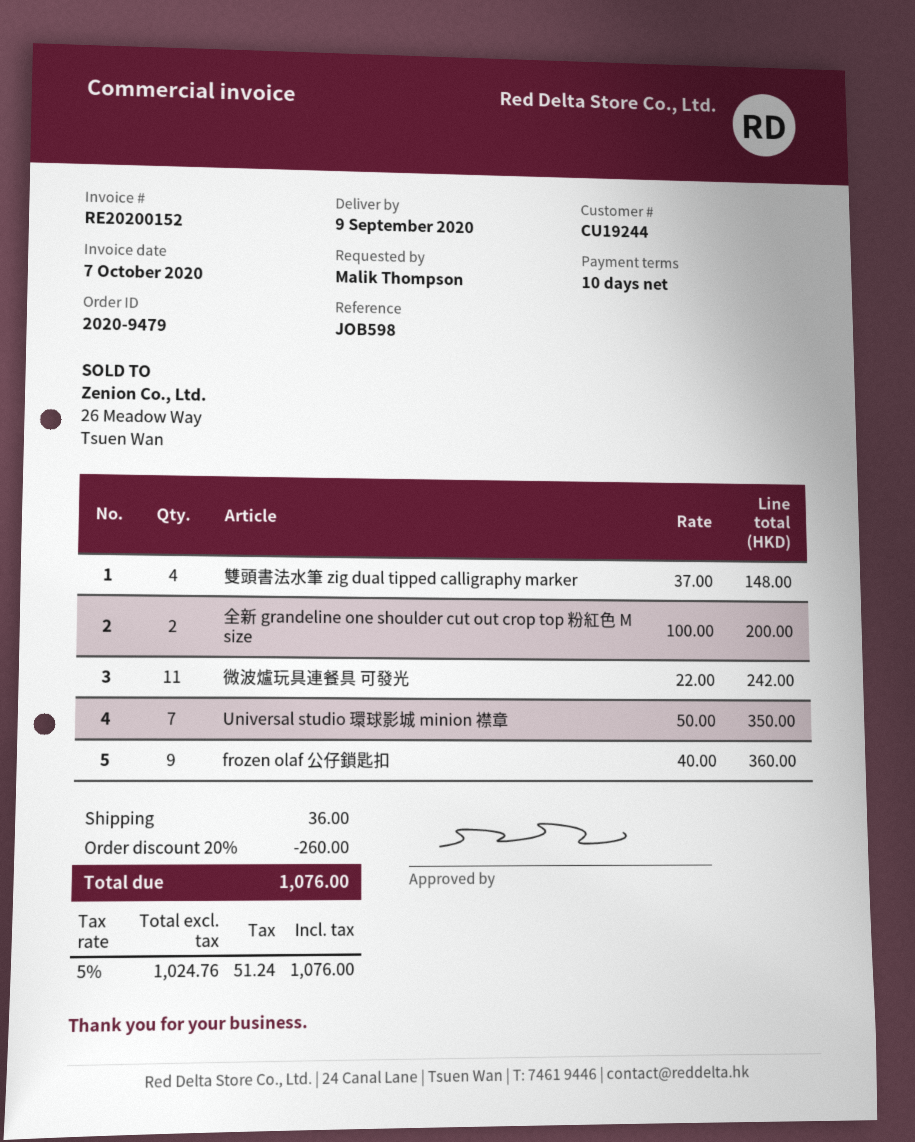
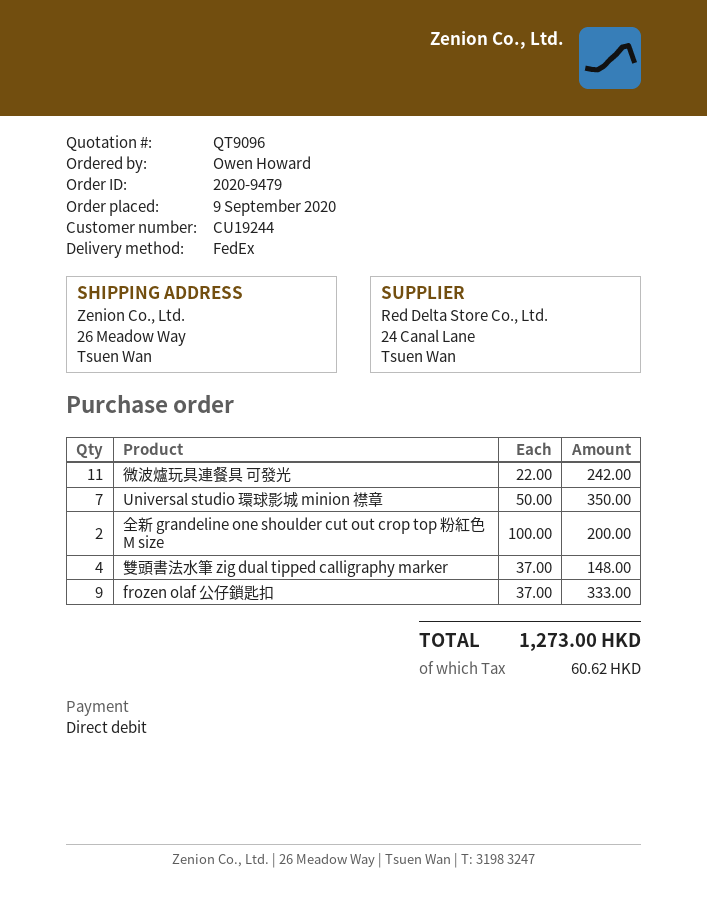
ordered by: Malik Thompson -> Owen Howard
frozen olaf 公仔鎖匙扣: 9 x 40.00 = 360.00 -> 9 x 37.00 = 333.00
discount: 20% = 260.00 -> none
shipping: 36.00 -> none
tax: 51.24 -> 60.62
total: 1076.00 -> 1273.00

